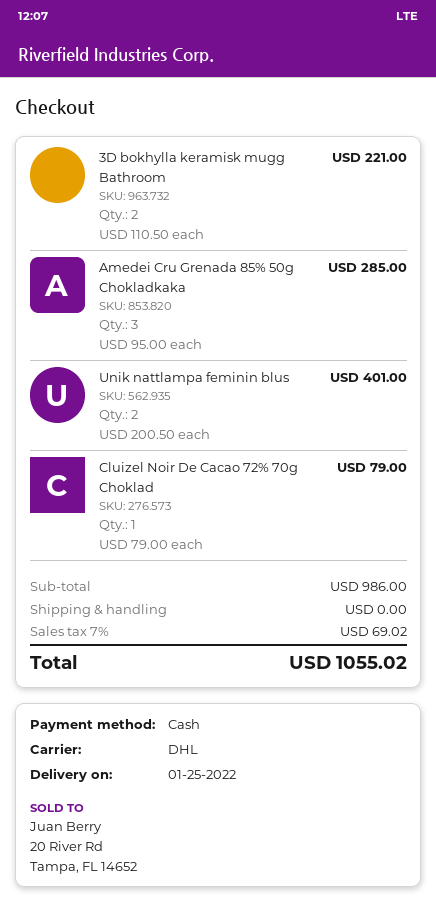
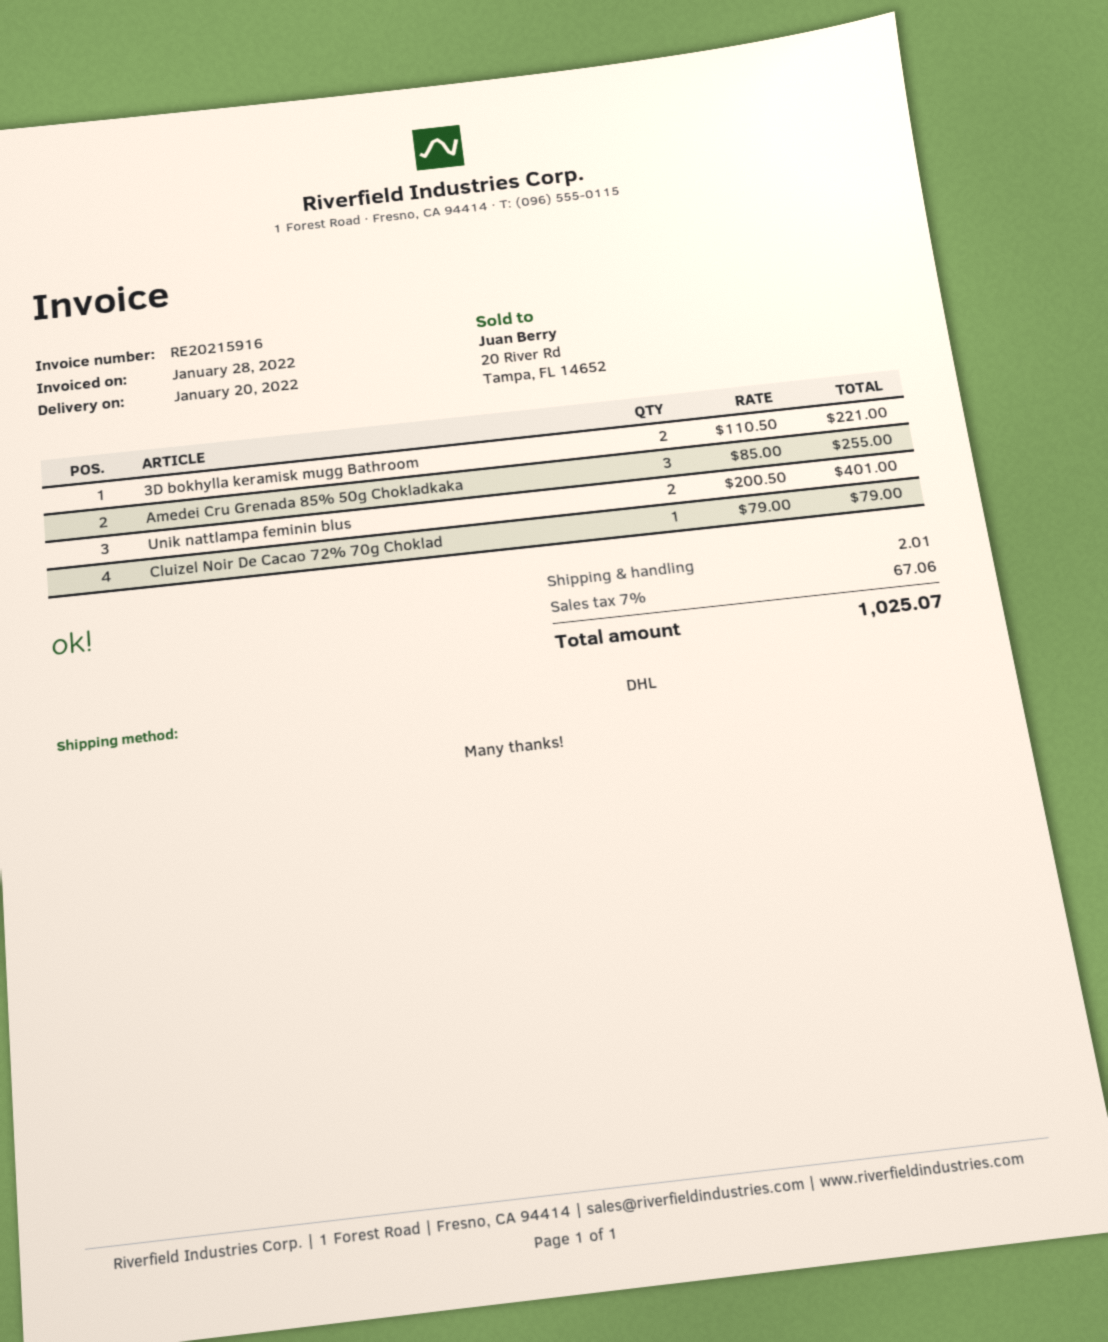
delivery date: 2022-01-25 -> 2022-01-20
Amedei Cru Grenada 85% 50g Chokladkaka: 3 x 95.00 = 285.00 -> 3 x 85.00 = 255.00
shipping: 0.00 -> 2.01
tax: 7% = 69.02 -> 7% = 67.06
total: 1055.02 -> 1025.07

